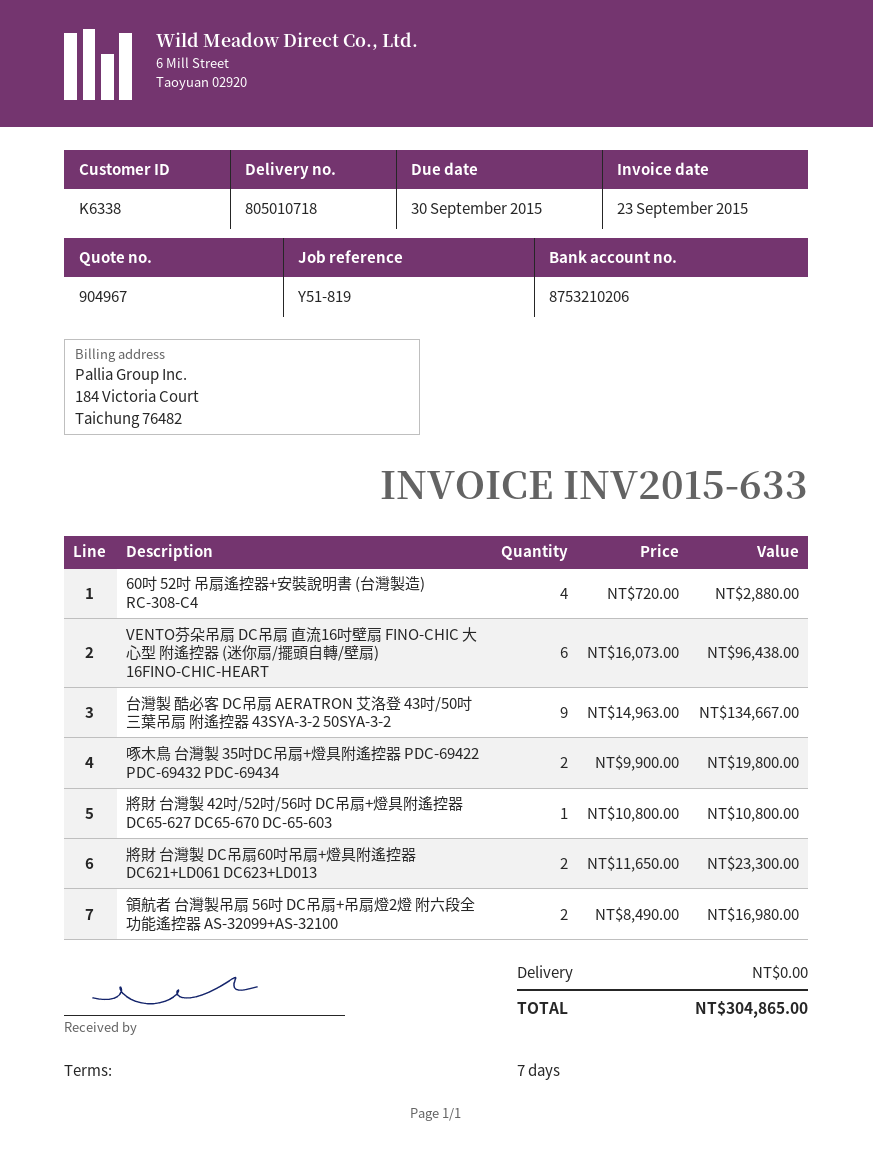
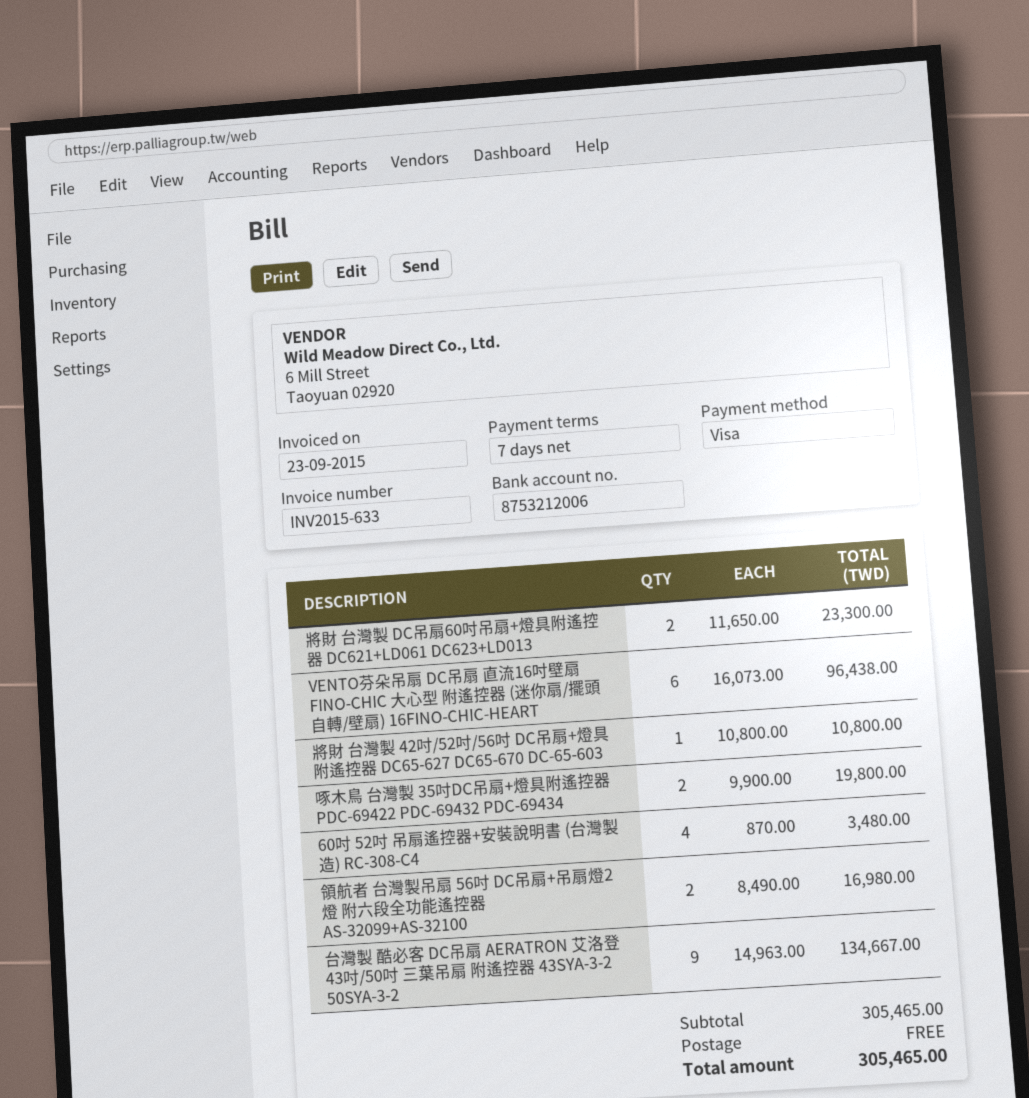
bank account: 8753210206 -> 8753212006
60吋 52吋 吊扇遙控器+安裝說明書 (台灣製造) RC-308-C4: 4 x 720.00 = 2880.00 -> 4 x 870.00 = 3480.00
total: 304865.00 -> 305465.00

